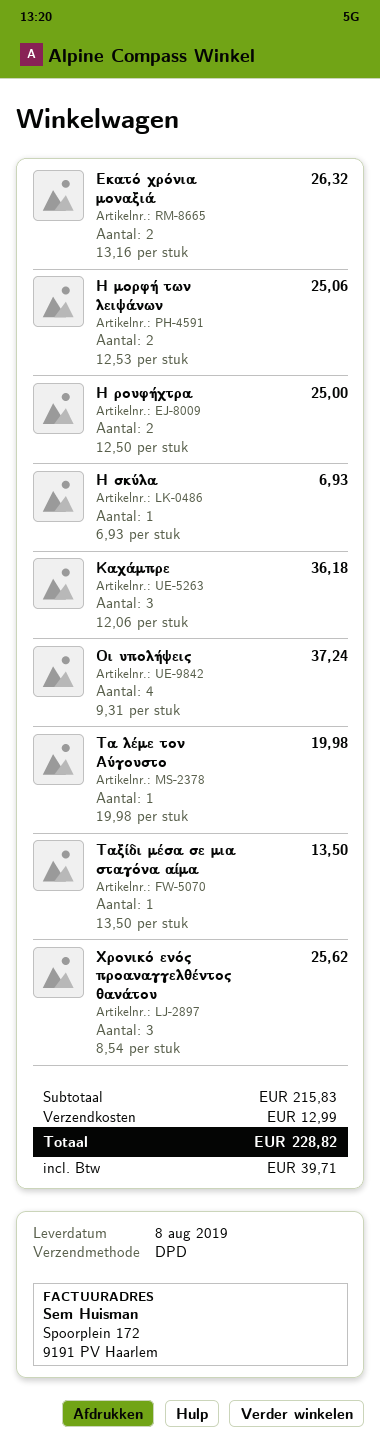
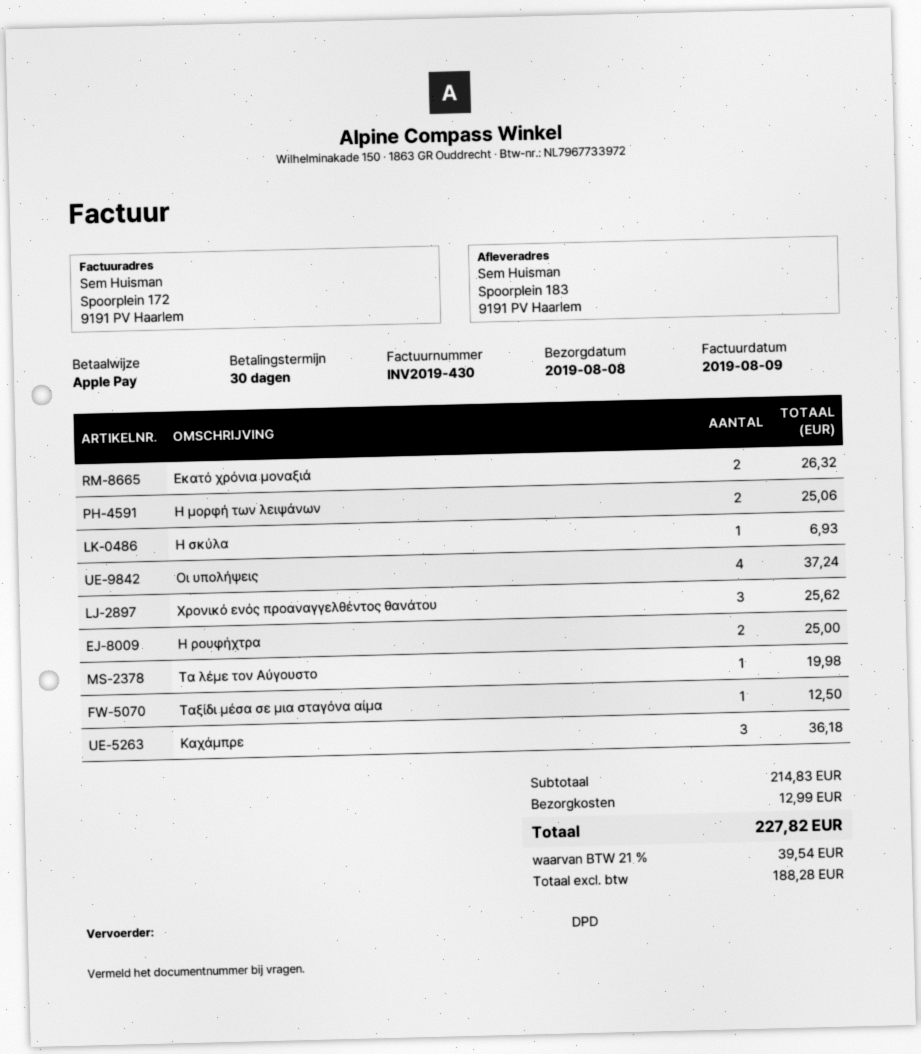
Ταξίδι μέσα σε μια σταγόνα αίμα: 1 for 13.50 -> 1 for 12.50
subtotal: 215.83 -> 214.83
tax: 39.71 -> 39.54
total: 228.82 -> 227.82

